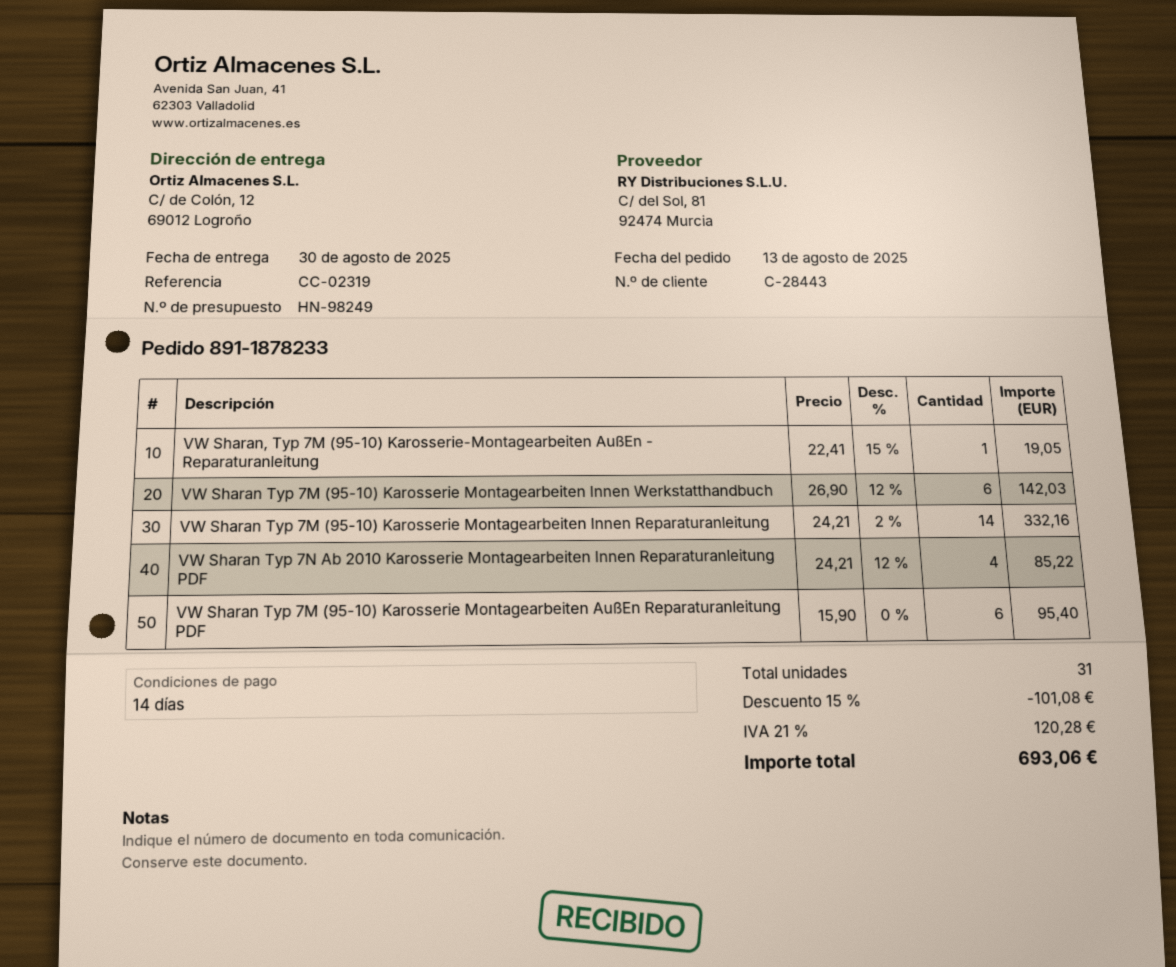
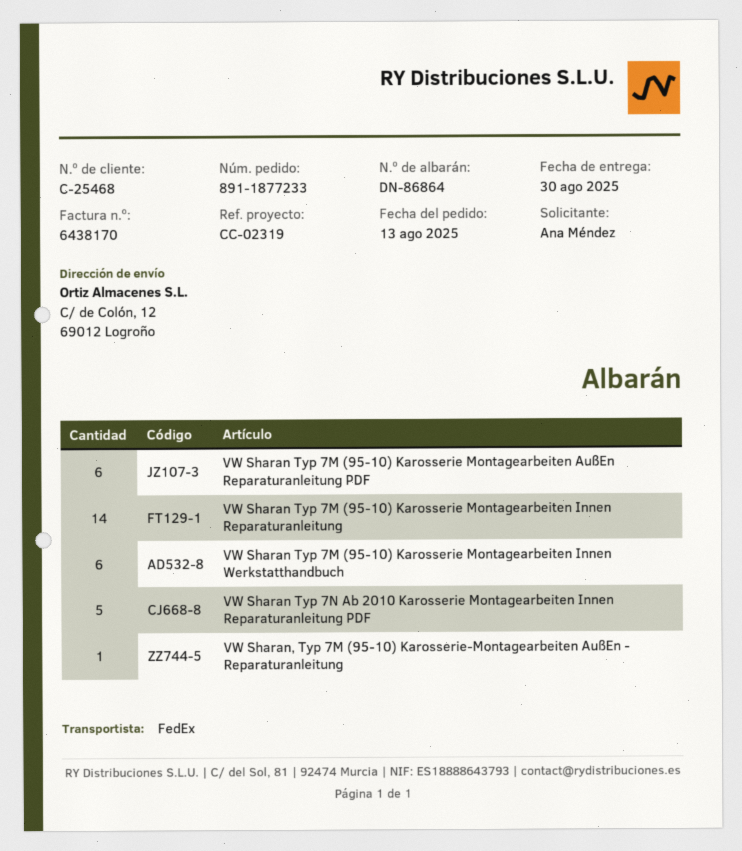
order number: 891-1878233 -> 891-1877233
customer number: C-28443 -> C-25468
VW Sharan Typ 7N Ab 2010 Karosserie Montagearbeiten Innen Reparaturanleitung PDF: 4 -> 5

